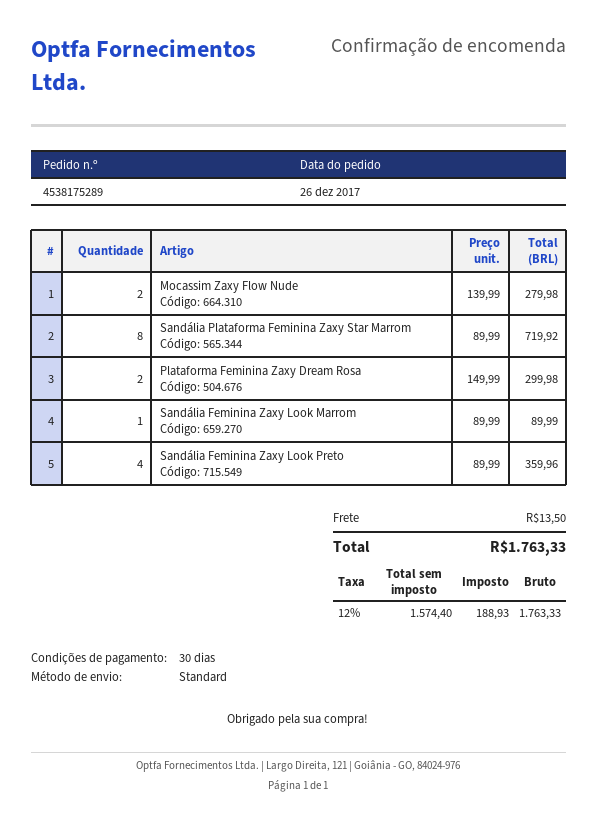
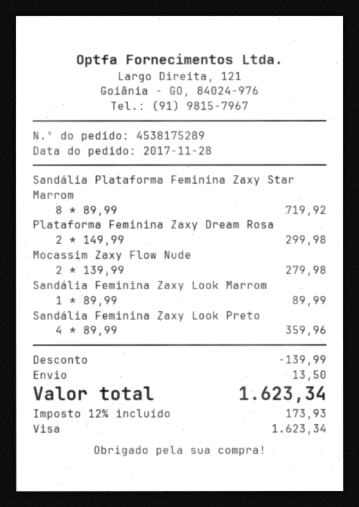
order date: 2017-12-26 -> 2017-11-28
discount: none -> 139.99
tax: 12% = 188.93 -> 12% = 173.93
total: 1763.33 -> 1623.34

